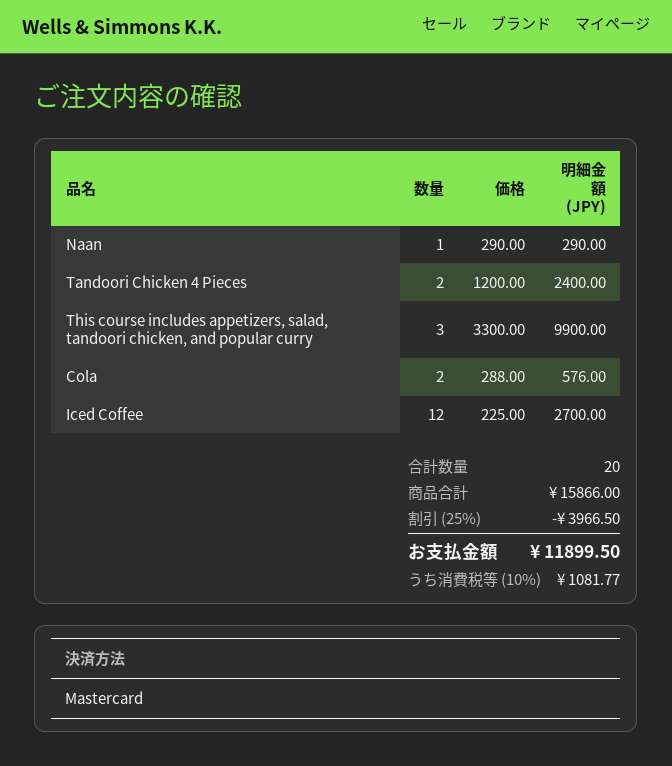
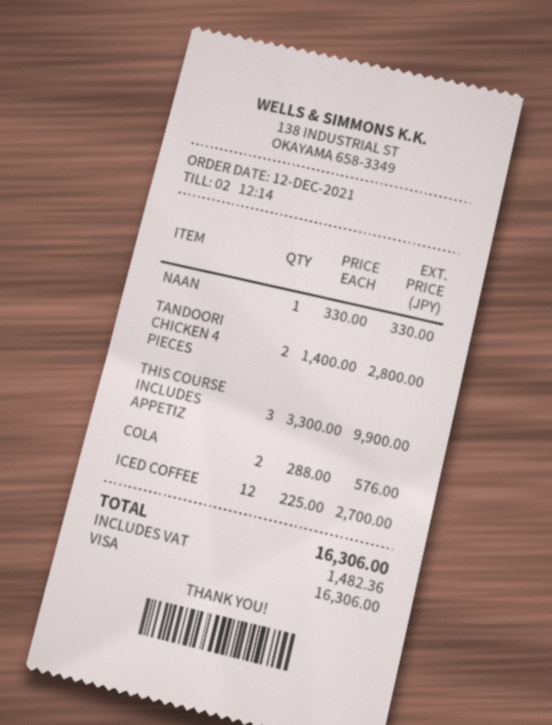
payment method: Mastercard -> Visa
Naan: 1 x 290.00 = 290.00 -> 1 x 330.00 = 330.00
Tandoori Chicken 4 Pieces: 2 x 1200.00 = 2400.00 -> 2 x 1400.00 = 2800.00
discount: 25% = 3966.50 -> none
tax: 1081.77 -> 1482.36
total: 11899.50 -> 16306.00

